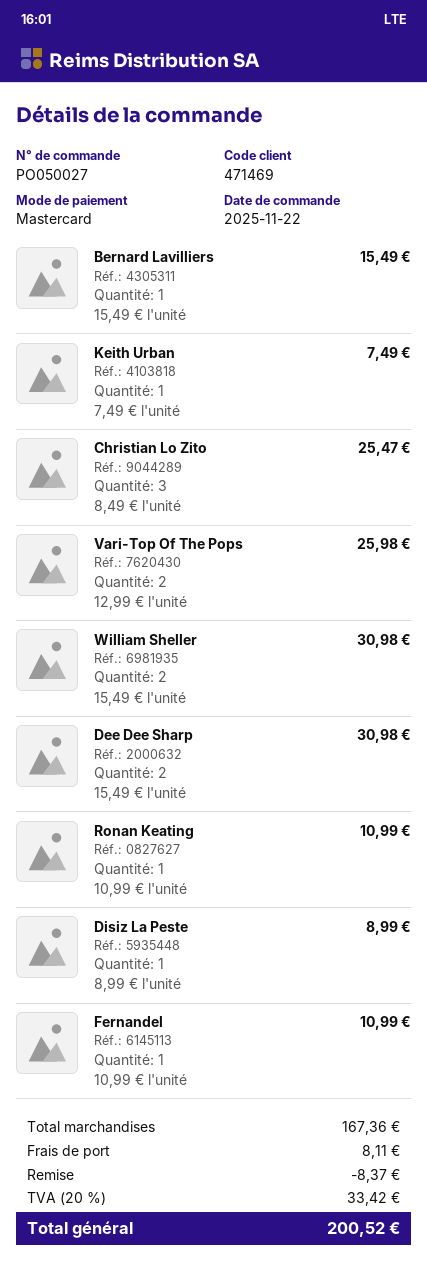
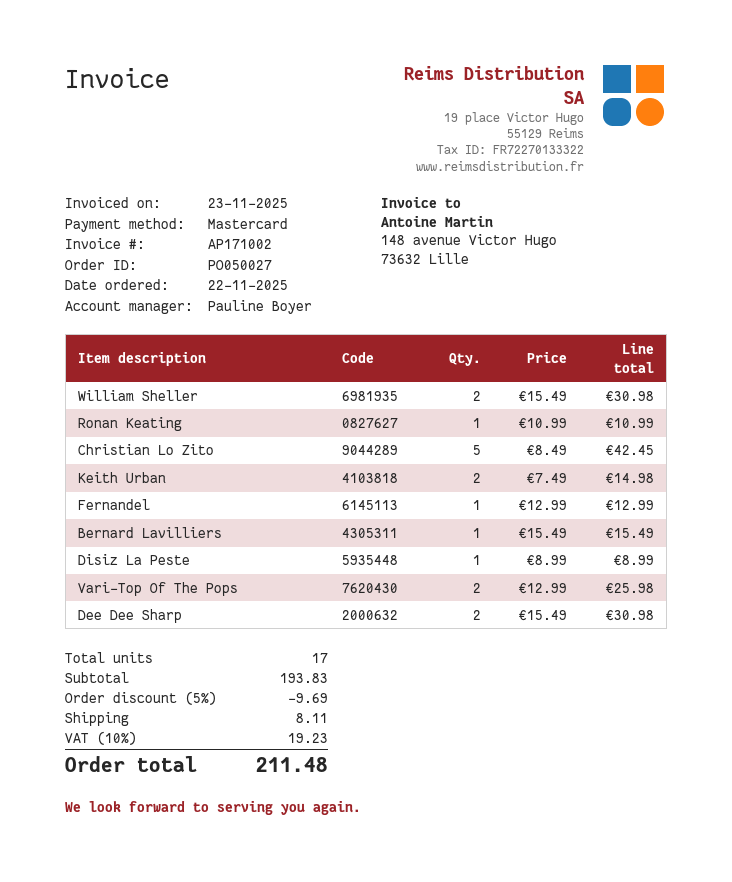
Keith Urban: 1 x 7.49 = 7.49 -> 2 x 7.49 = 14.98
Christian Lo Zito: 3 x 8.49 = 25.47 -> 5 x 8.49 = 42.45
Fernandel: 1 x 10.99 = 10.99 -> 1 x 12.99 = 12.99
subtotal: 167.36 -> 193.83
discount: 8.37 -> 9.69
tax: 20% = 33.42 -> 10% = 19.23
total: 200.52 -> 211.48

